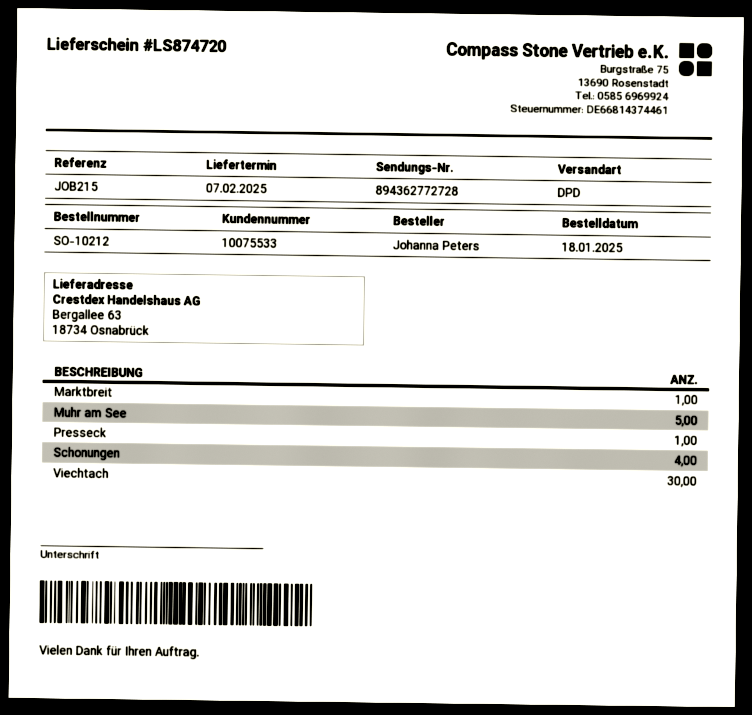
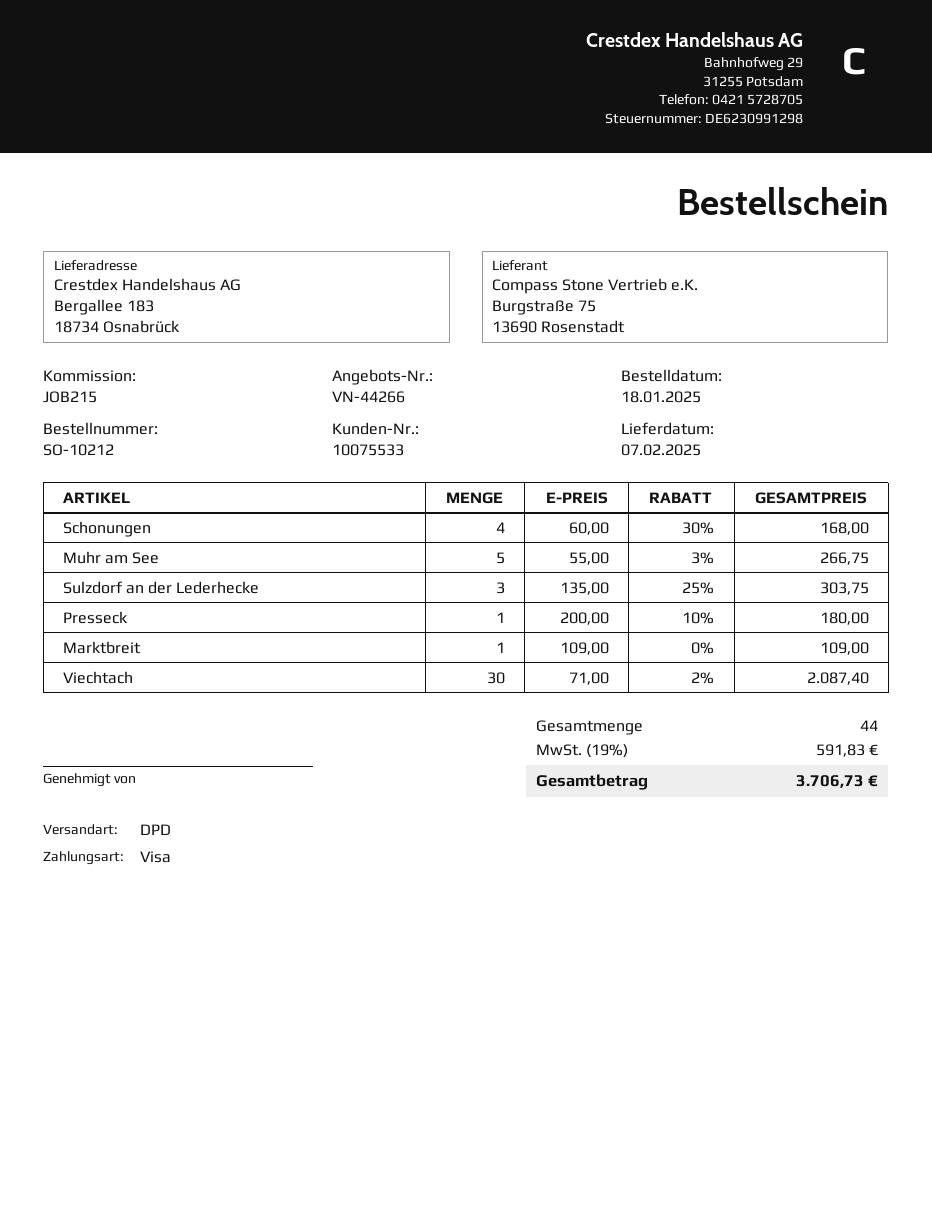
ship to: Bergallee 63, 18734 Osnabrück -> Bergallee 183, 18734 Osnabrück
Sulzdorf an der Lederhecke: none -> 3

